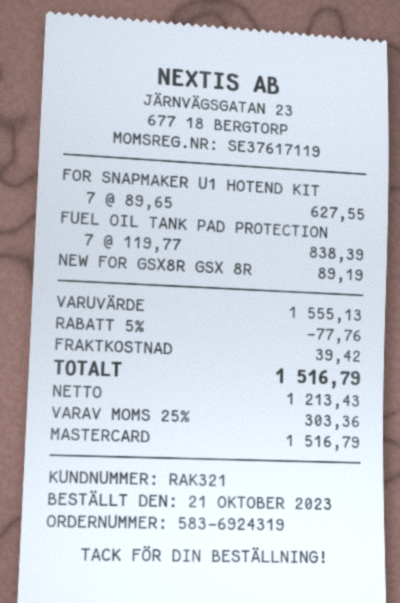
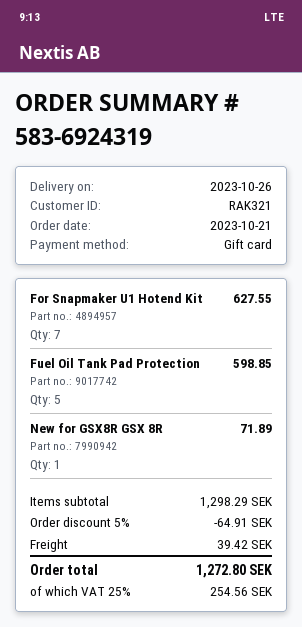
payment method: Mastercard -> gift card
FUEL OIL TANK PAD PROTECTION: 7 for 838.39 -> 5 for 598.85
NEW FOR GSX8R GSX 8R: 1 for 89.19 -> 1 for 71.89
subtotal: 1555.13 -> 1298.29
discount: 5% = 77.76 -> 5% = 64.91
tax: 25% = 303.36 -> 25% = 254.56
total: 1516.79 -> 1272.80

